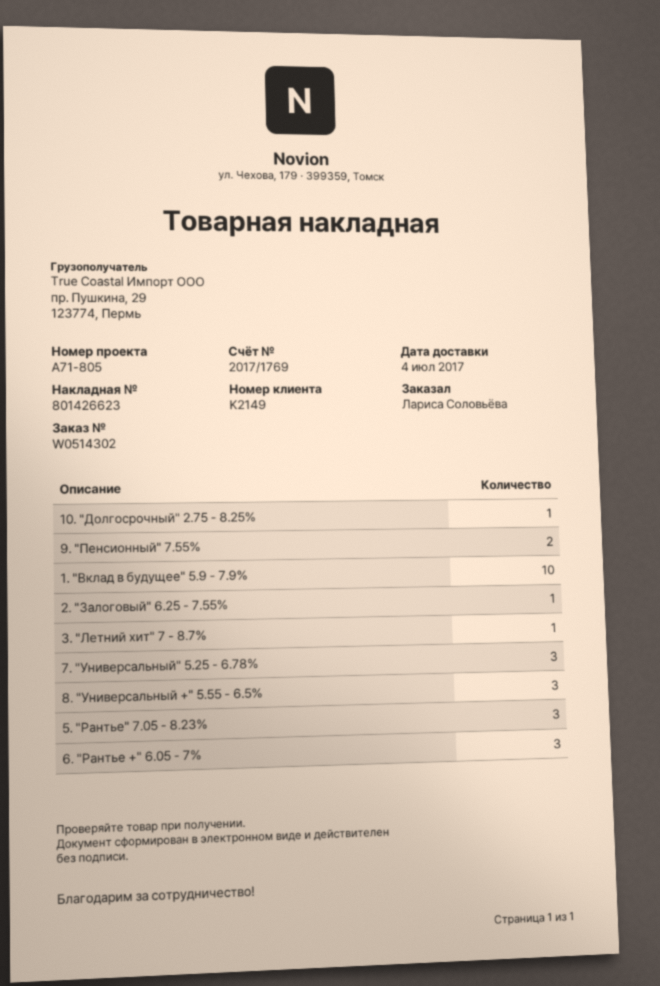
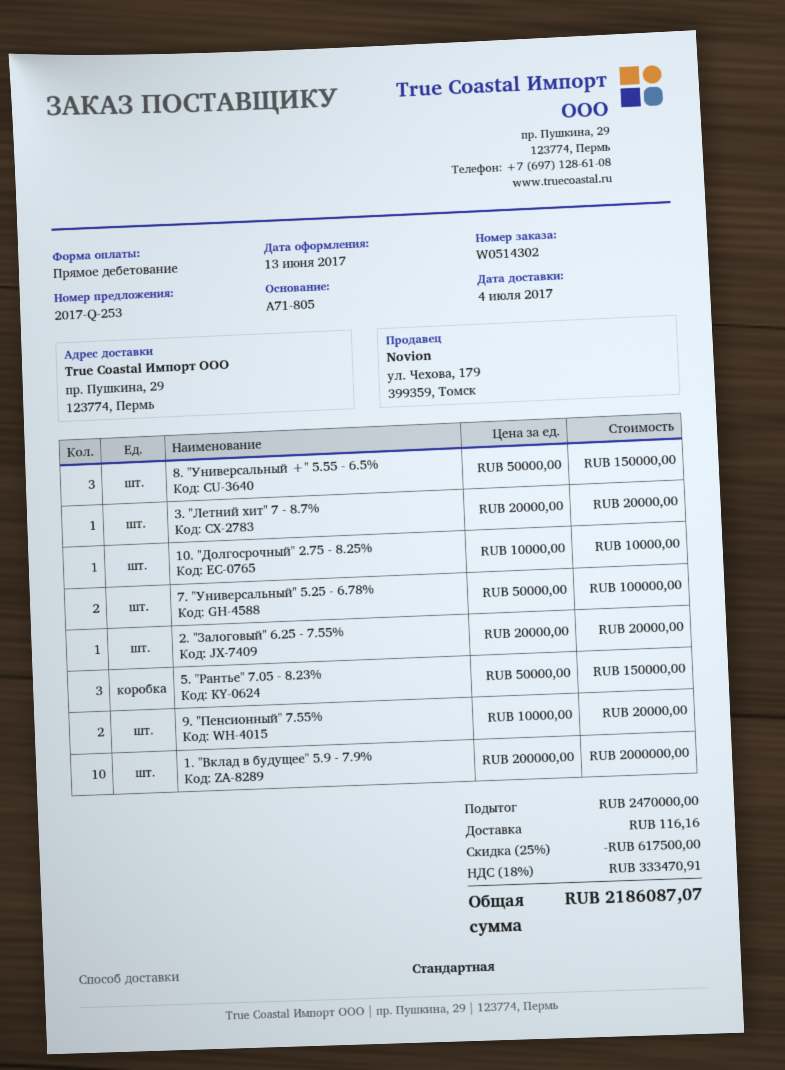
7. "Универсальный" 5.25 ‑ 6.78%: 3 -> 2
6. "Рантье +" 6.05 ‑ 7%: 3 -> none

